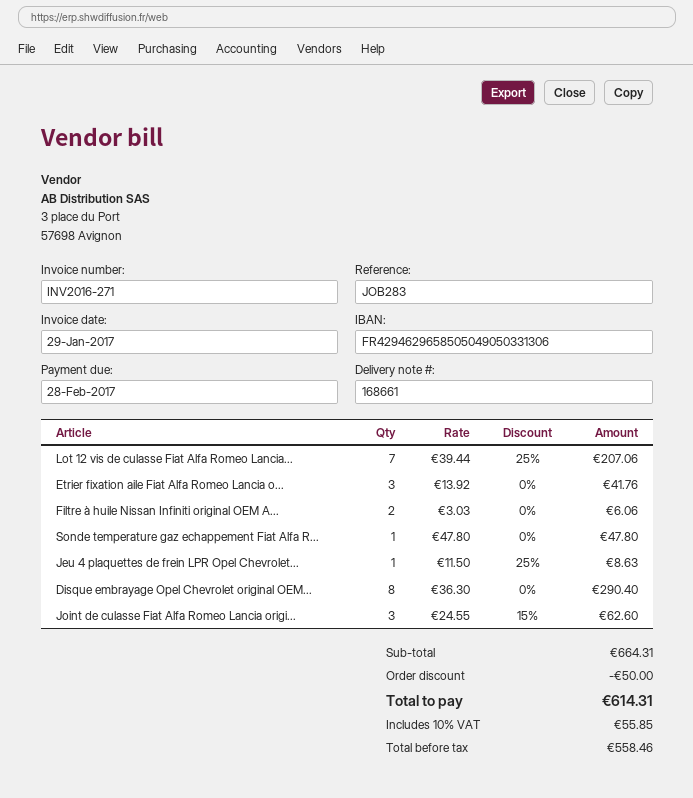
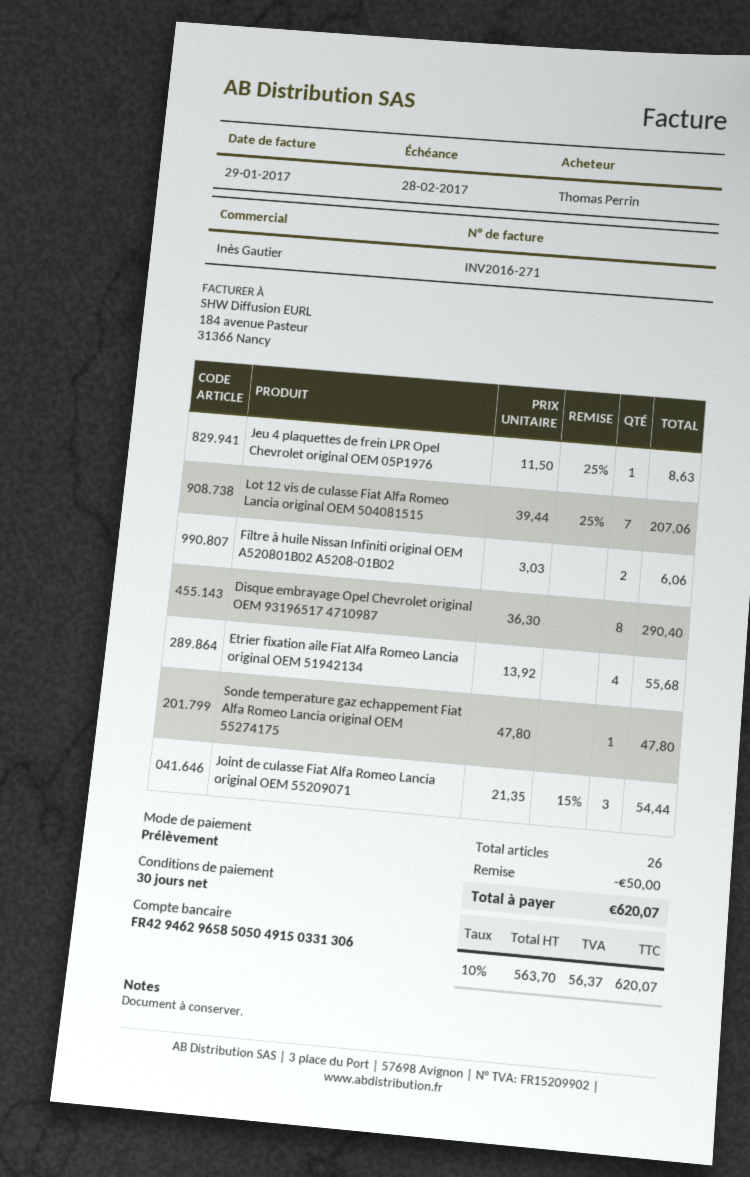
bank account: FR4294629658505049050331306 -> FR4294629658505049150331306
Etrier fixation aile Fiat Alfa Romeo Lancia o...: 3 x 13.92 = 41.76 -> 4 x 13.92 = 55.68
Joint de culasse Fiat Alfa Romeo Lancia origi...: 3 x 24.55 - 15% = 62.60 -> 3 x 21.35 - 15% = 54.44
net: 558.46 -> 563.70
tax: 10% = 55.85 -> 10% = 56.37
total: 614.31 -> 620.07

